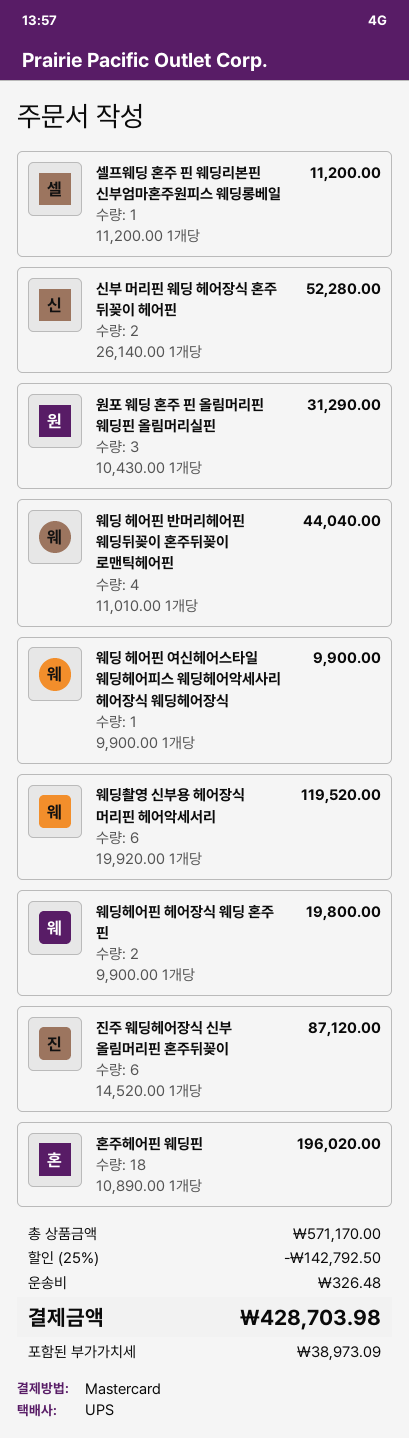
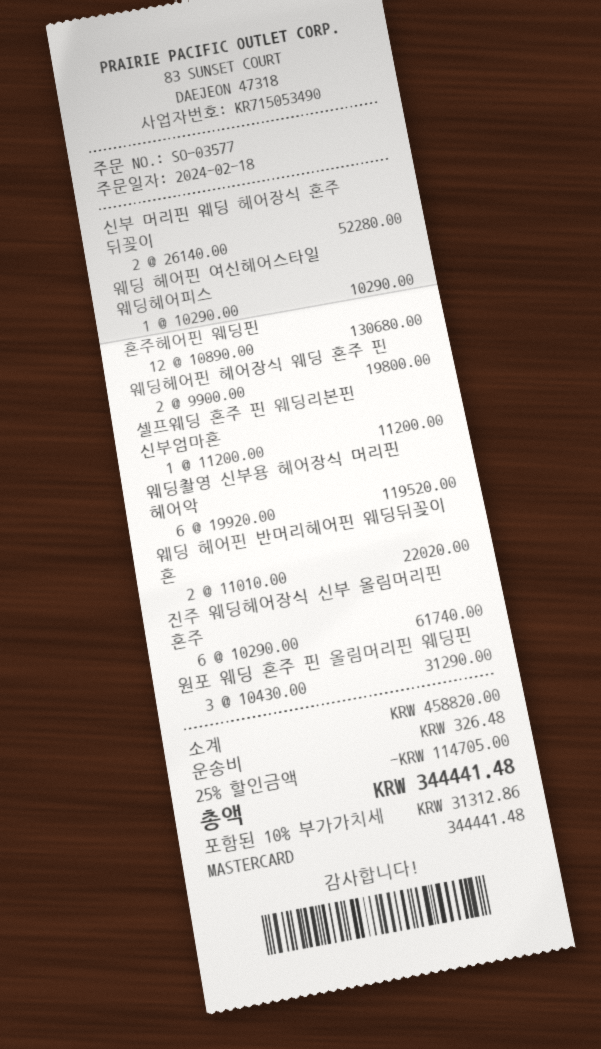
웨딩 헤어핀 반머리헤어핀 웨딩뒤꽂이 혼주뒤꽂이 로맨틱헤어핀: 4 x 11010.00 = 44040.00 -> 2 x 11010.00 = 22020.00
웨딩 헤어핀 여신헤어스타일 웨딩헤어피스 웨딩헤어악세사리 헤어장식 웨딩헤어장식: 1 x 9900.00 = 9900.00 -> 1 x 10290.00 = 10290.00
진주 웨딩헤어장식 신부 올림머리핀 혼주뒤꽂이: 6 x 14520.00 = 87120.00 -> 6 x 10290.00 = 61740.00
혼주헤어핀 웨딩핀: 18 x 10890.00 = 196020.00 -> 12 x 10890.00 = 130680.00
subtotal: 571170.00 -> 458820.00
discount: 25% = 142792.50 -> 25% = 114705.00
tax: 38973.09 -> 31312.86
total: 428703.98 -> 344441.48

